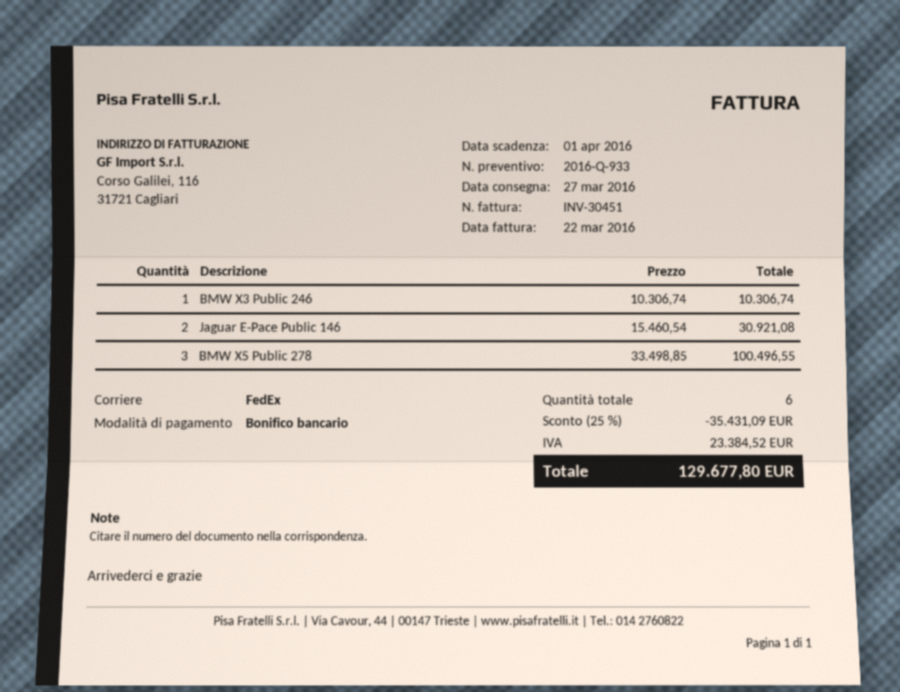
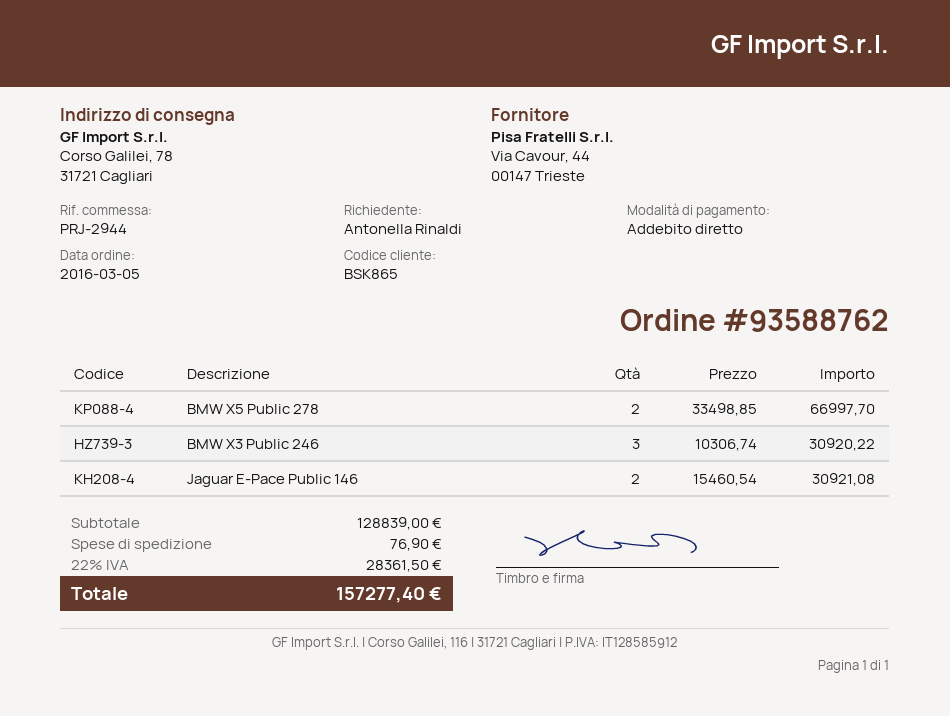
payment method: bank transfer -> direct debit
BMW X3 Public 246: 1 x 10306.74 = 10306.74 -> 3 x 10306.74 = 30920.22
BMW X5 Public 278: 3 x 33498.85 = 100496.55 -> 2 x 33498.85 = 66997.70
discount: 25% = 35431.09 -> none
shipping: none -> 76.90
tax: 23384.52 -> 28361.50
total: 129677.80 -> 157277.40

